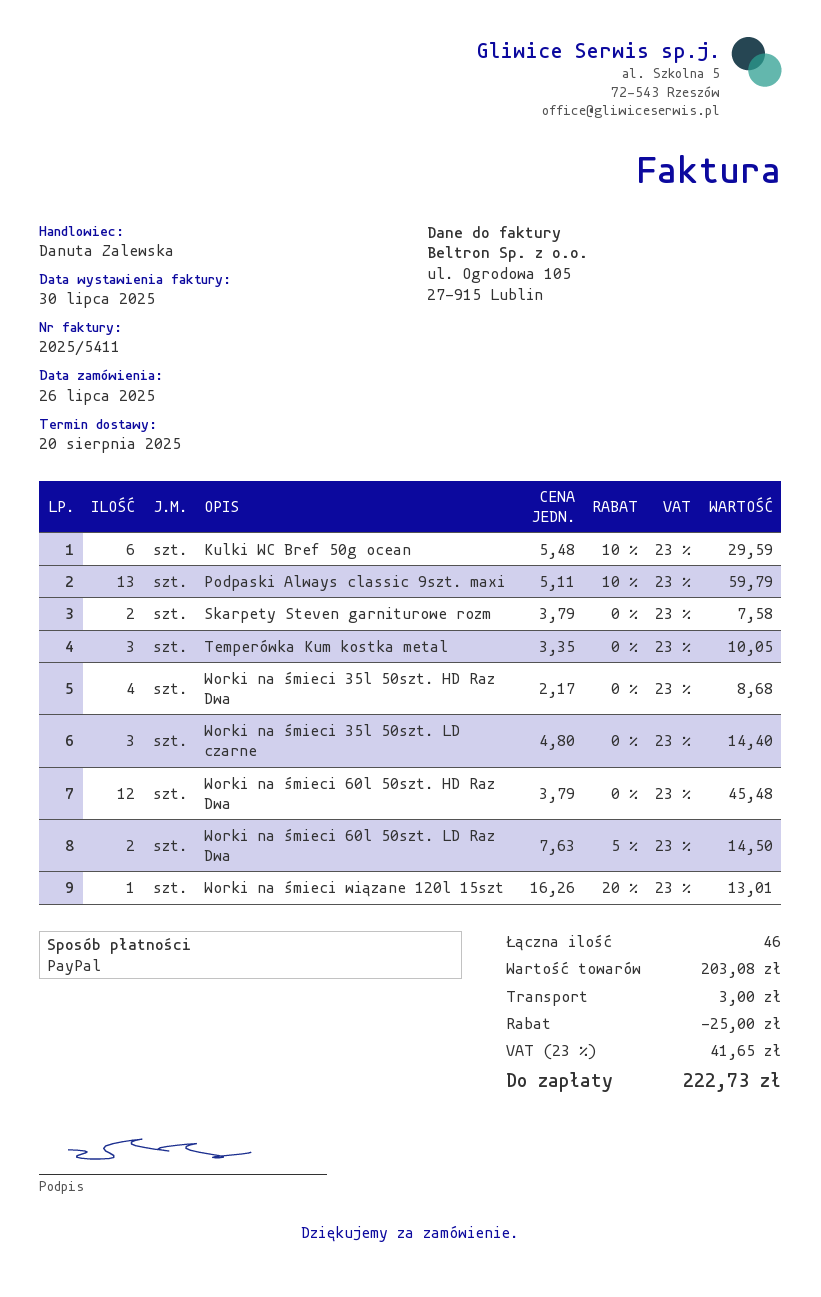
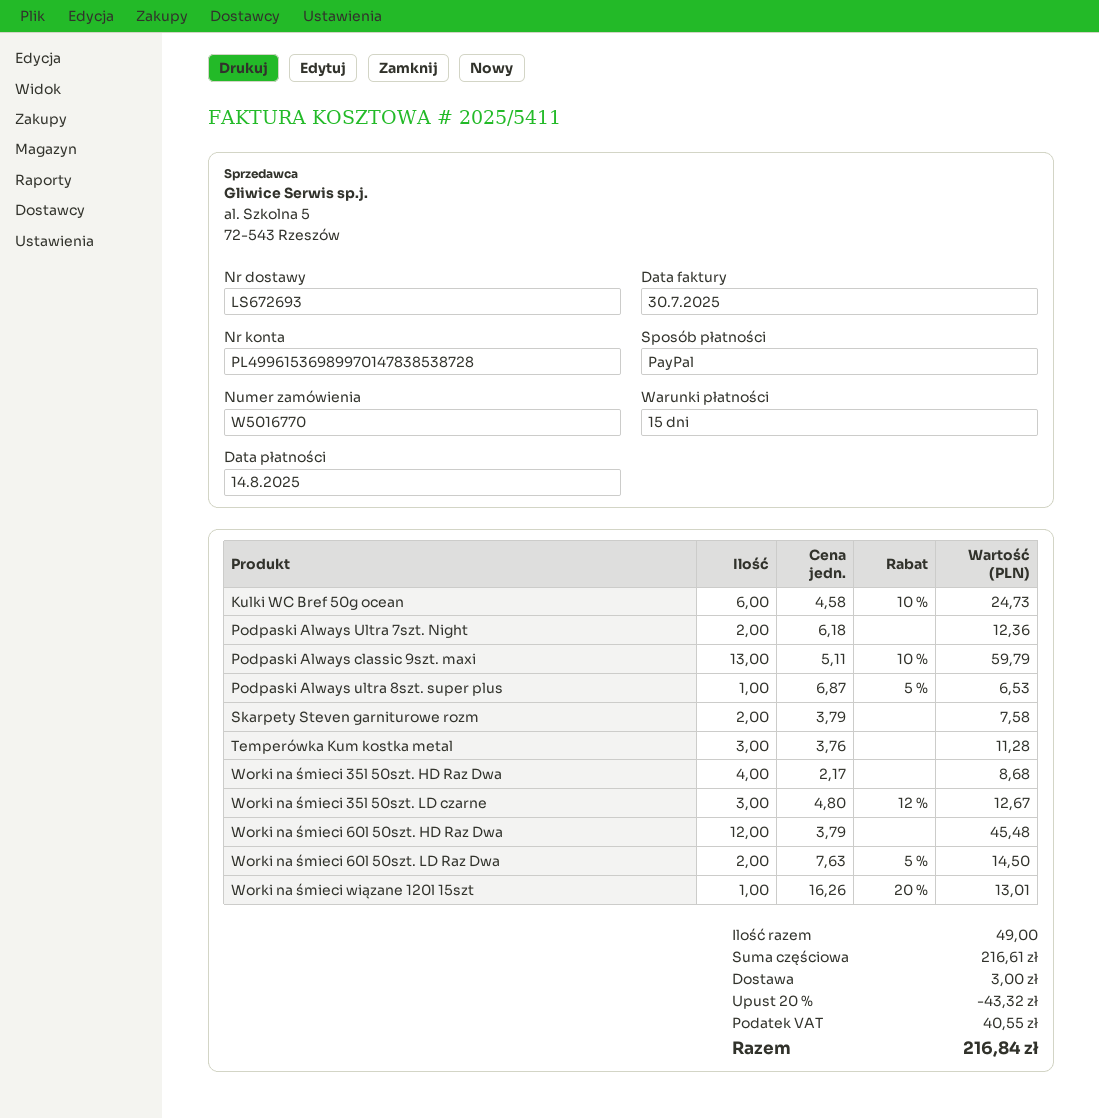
Kulki WC Bref 50g ocean: 6 x 5.48 - 10% = 29.59 -> 6 x 4.58 - 10% = 24.73
Temperówka Kum kostka metal: 3 x 3.35 = 10.05 -> 3 x 3.76 = 11.28
Worki na śmieci 35l 50szt. LD czarne: 3 x 4.80 = 14.40 -> 3 x 4.80 - 12% = 12.67
Podpaski Always Ultra 7szt. Night: none -> 2 x 6.18 = 12.36
Podpaski Always ultra 8szt. super plus: none -> 1 x 6.87 - 5% = 6.53
total quantity: 46 -> 49
subtotal: 203.08 -> 216.61
discount: 25.00 -> 43.32
tax: 41.65 -> 40.55
total: 222.73 -> 216.84

